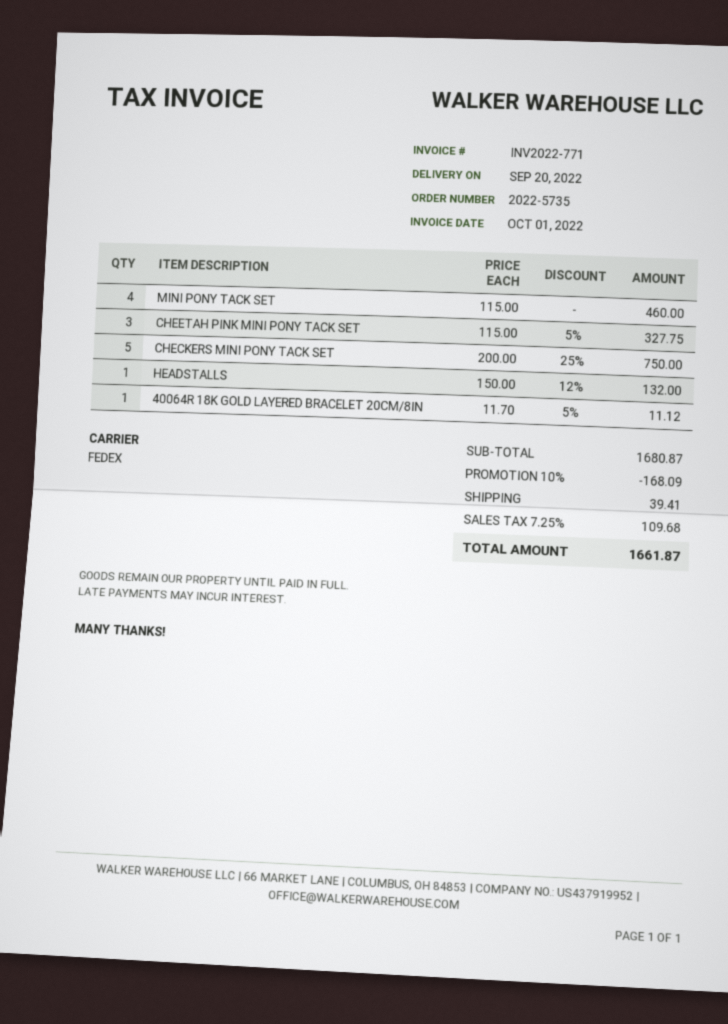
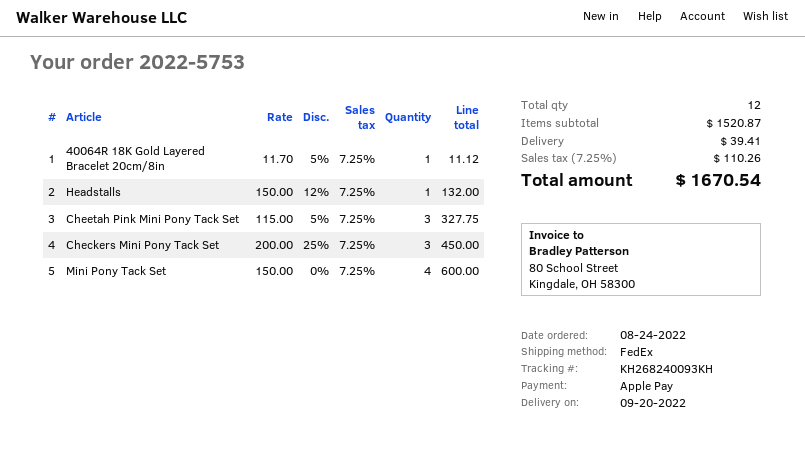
order number: 2022-5735 -> 2022-5753
MINI PONY TACK SET: 4 x 115.00 = 460.00 -> 4 x 150.00 = 600.00
CHECKERS MINI PONY TACK SET: 5 x 200.00 - 25% = 750.00 -> 3 x 200.00 - 25% = 450.00
subtotal: 1680.87 -> 1520.87
discount: 10% = 168.09 -> none
tax: 7.25% = 109.68 -> 7.25% = 110.26
total: 1661.87 -> 1670.54

